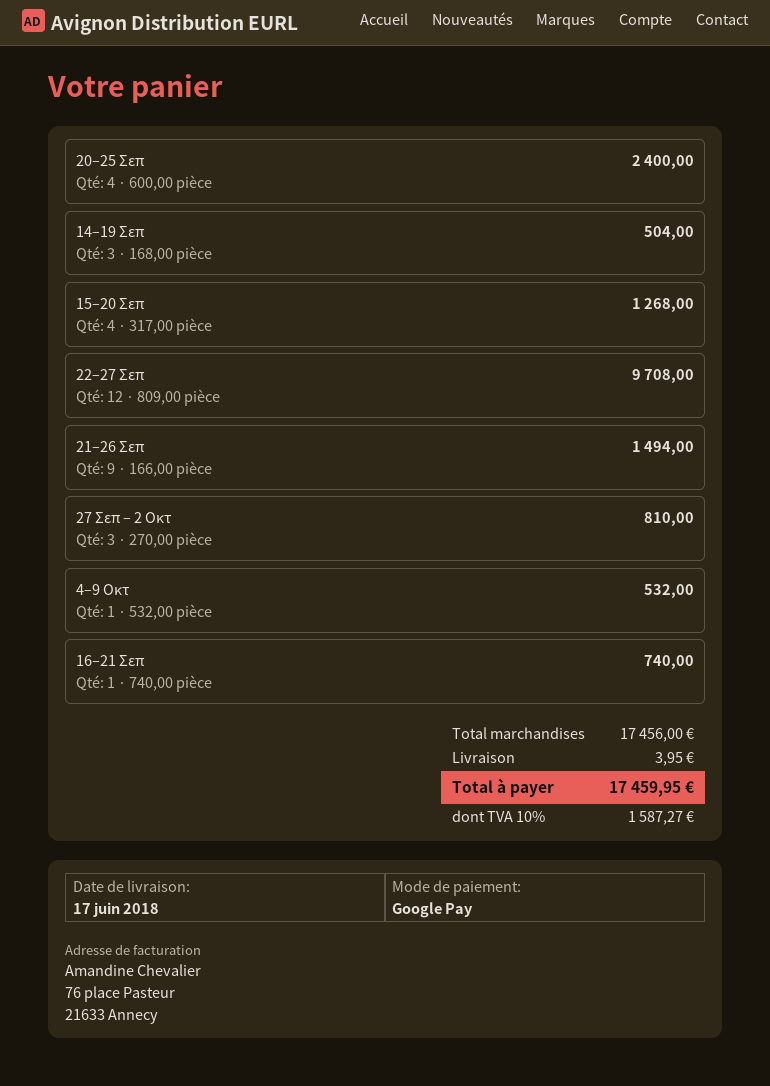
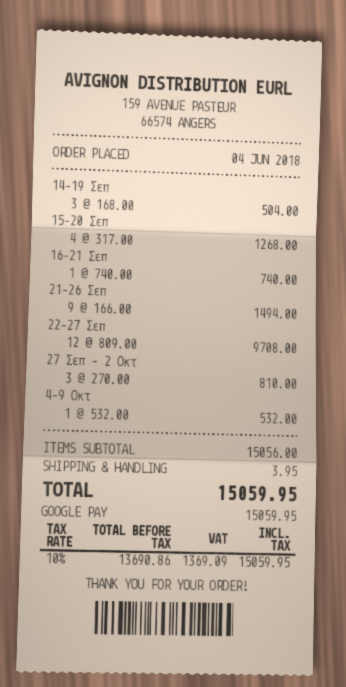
20–25 Σεπ: 4 x 600.00 = 2400.00 -> none
subtotal: 17456.00 -> 15056.00
tax: 10% = 1587.27 -> 10% = 1369.09
total: 17459.95 -> 15059.95

